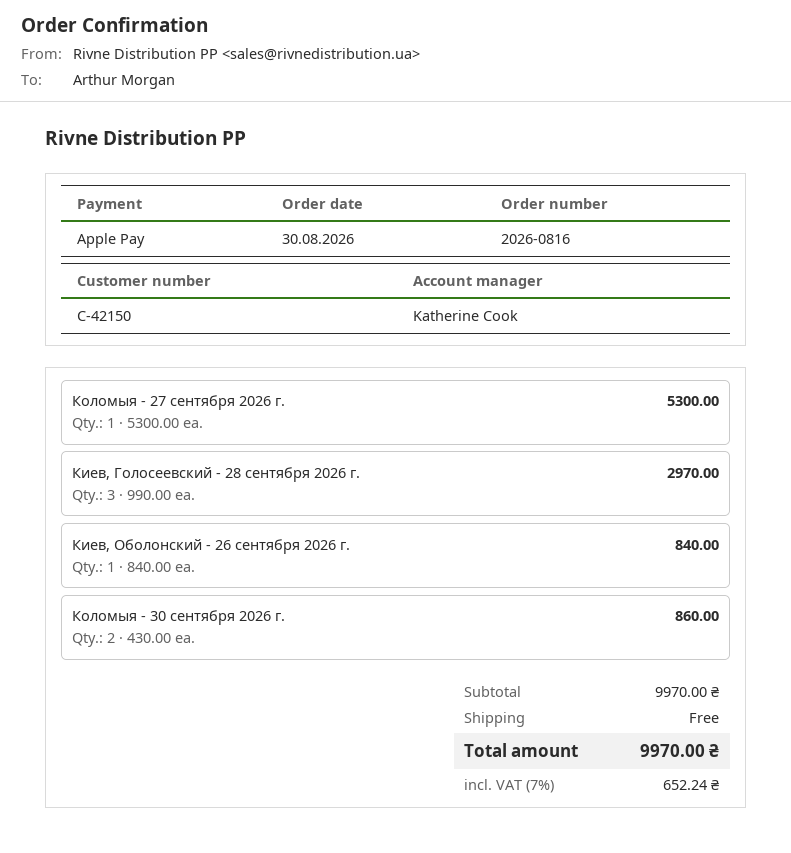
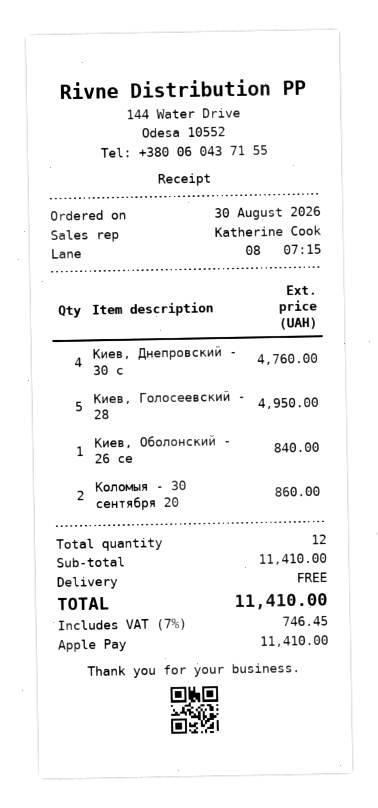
Коломыя - 27 сентября 2026 г.: 1 for 5300.00 -> none
Киев, Голосеевский - 28 сентября 2026 г.: 3 for 2970.00 -> 5 for 4950.00
Киев, Днепровский - 30 с: none -> 4 for 4760.00
subtotal: 9970.00 -> 11410.00
tax: 7% = 652.24 -> 7% = 746.45
total: 9970.00 -> 11410.00

